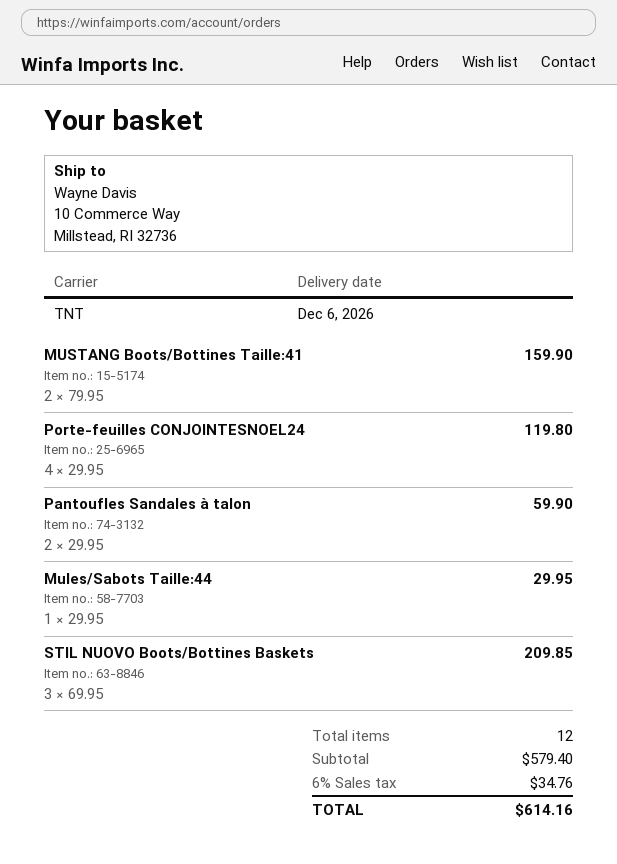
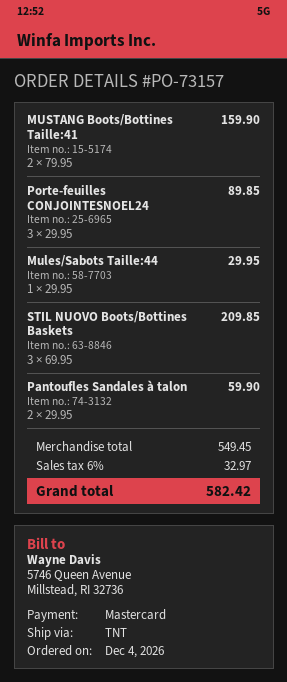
Porte-feuilles CONJOINTESNOEL24: 4 x 29.95 = 119.80 -> 3 x 29.95 = 89.85
subtotal: 579.40 -> 549.45
tax: 6% = 34.76 -> 6% = 32.97
total: 614.16 -> 582.42

